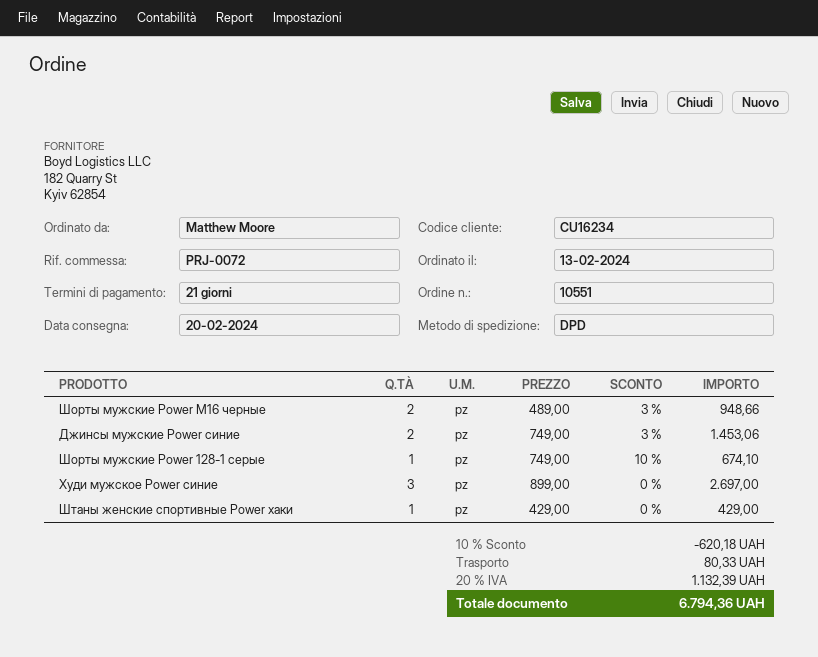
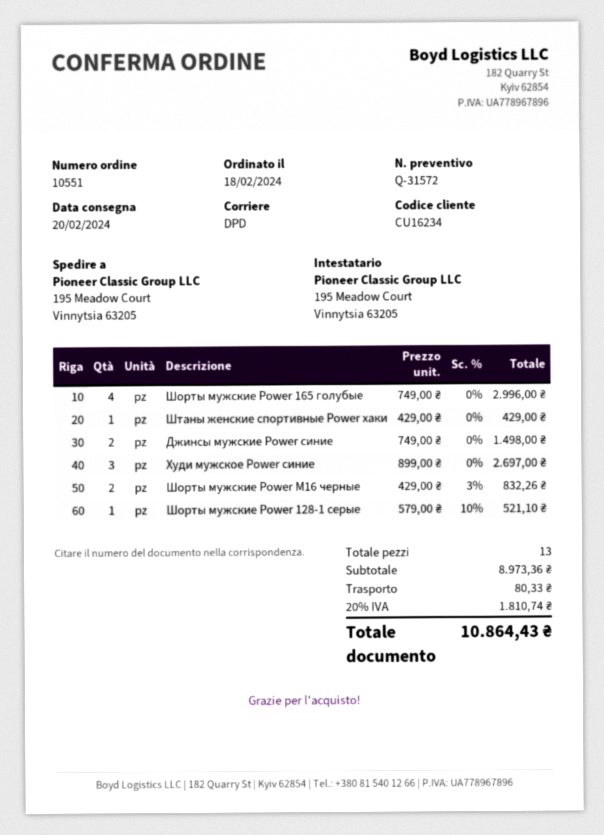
order date: 2024-02-13 -> 2024-02-18
Шорты мужские Power M16 черные: 2 x 489.00 - 3% = 948.66 -> 2 x 429.00 - 3% = 832.26
Джинсы мужские Power синие: 2 x 749.00 - 3% = 1453.06 -> 2 x 749.00 = 1498.00
Шорты мужские Power 128-1 серые: 1 x 749.00 - 10% = 674.10 -> 1 x 579.00 - 10% = 521.10
Шорты мужские Power 165 голубые: none -> 4 x 749.00 = 2996.00
discount: 10% = 620.18 -> none
tax: 20% = 1132.39 -> 20% = 1810.74
total: 6794.36 -> 10864.43

